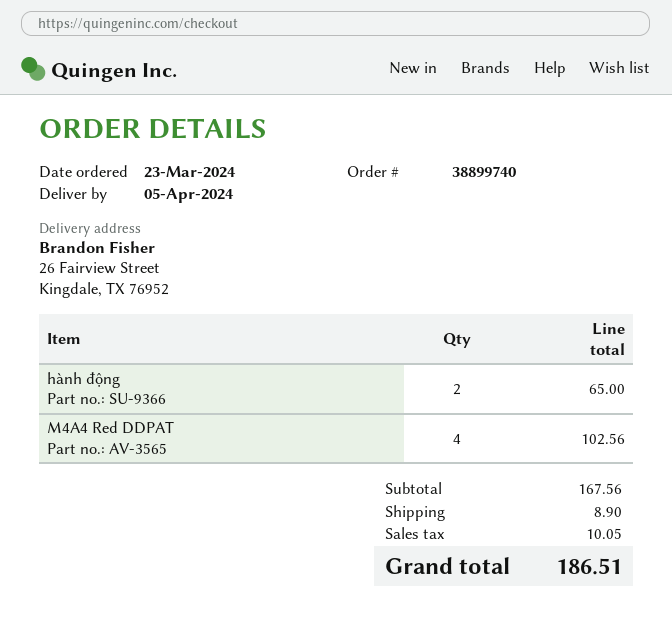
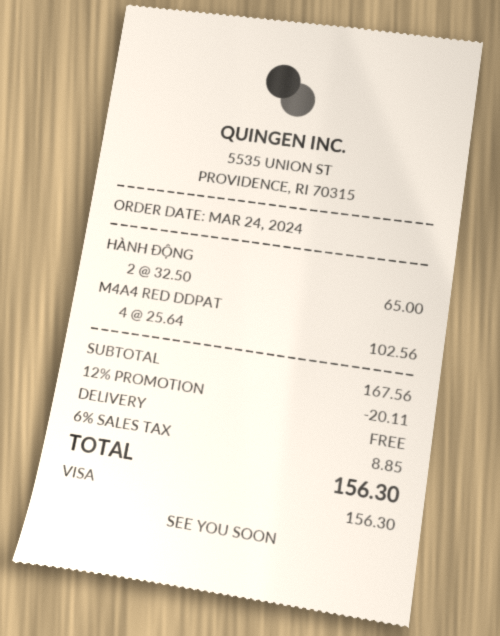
order date: 2024-03-23 -> 2024-03-24
discount: none -> 12% = 20.11
shipping: 8.90 -> 0.00
tax: 10.05 -> 8.85
total: 186.51 -> 156.30

